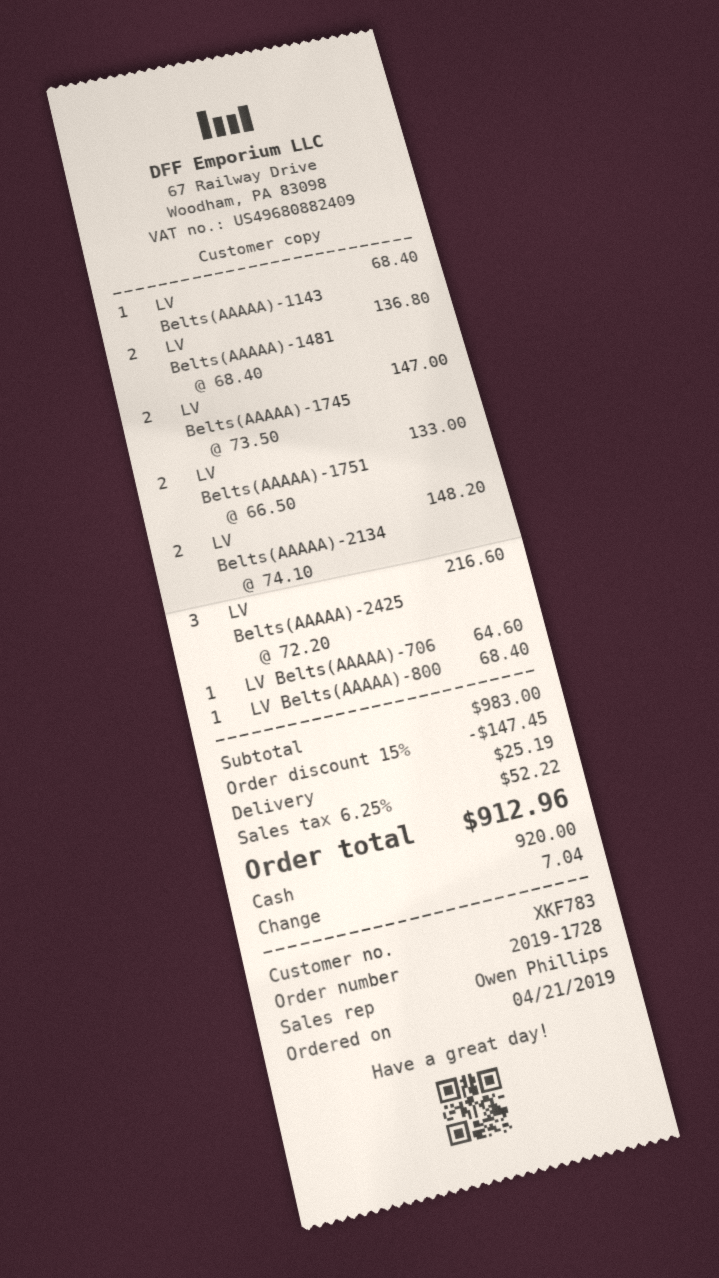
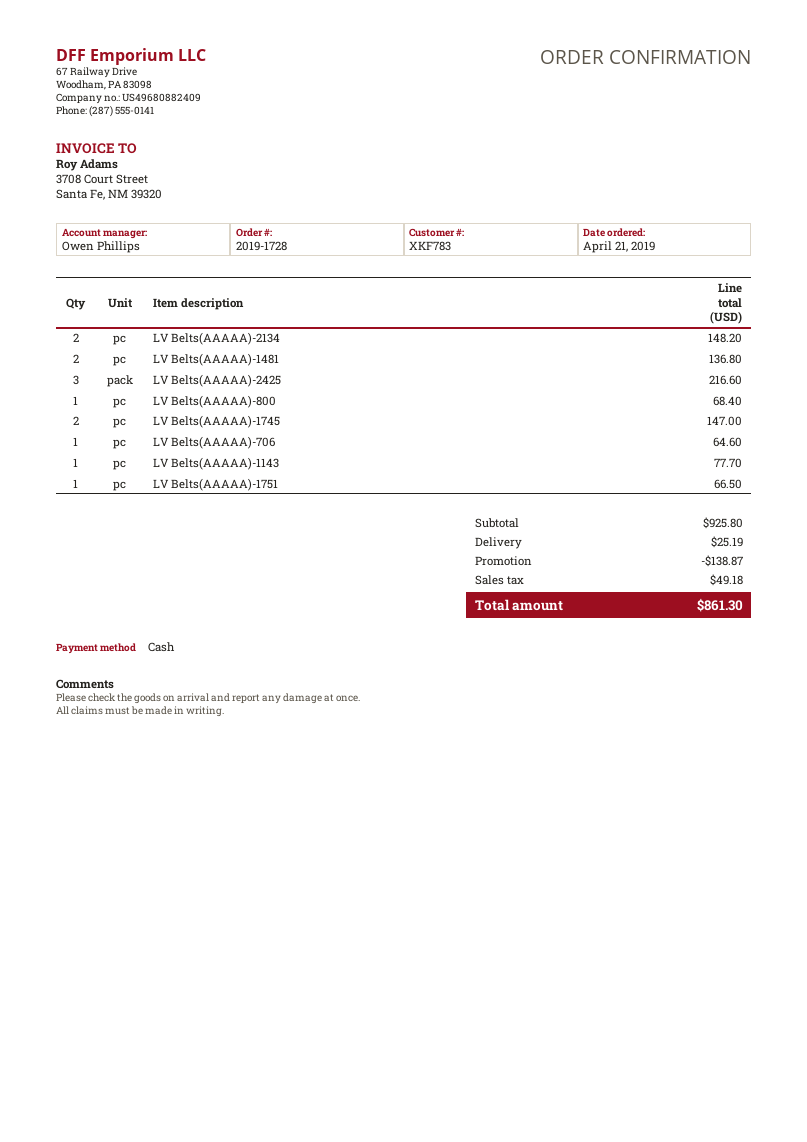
LV Belts(AAAAA)-1143: 1 for 68.40 -> 1 for 77.70
LV Belts(AAAAA)-1751: 2 for 133.00 -> 1 for 66.50
subtotal: 983.00 -> 925.80
discount: 147.45 -> 138.87
tax: 52.22 -> 49.18
total: 912.96 -> 861.30

